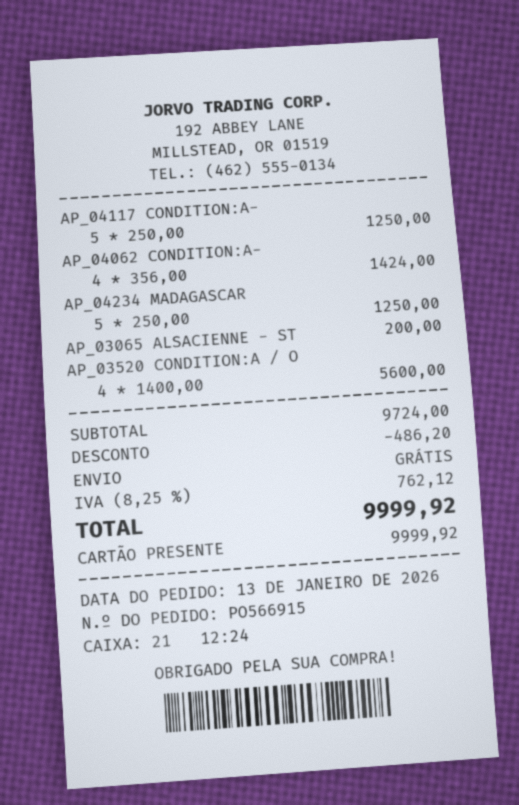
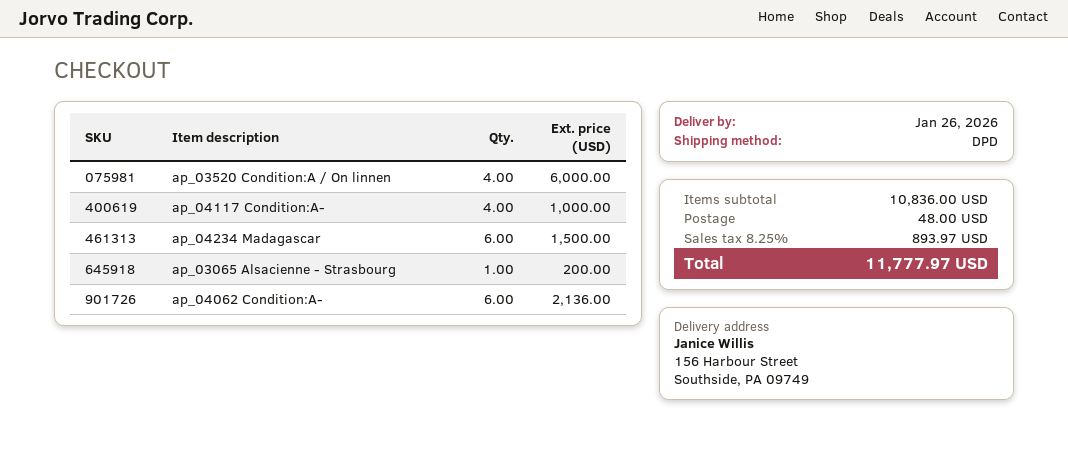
AP_04117 CONDITION:A-: 5 for 1250.00 -> 4 for 1000.00
AP_04062 CONDITION:A-: 4 for 1424.00 -> 6 for 2136.00
AP_04234 MADAGASCAR: 5 for 1250.00 -> 6 for 1500.00
AP_03520 CONDITION:A / O: 4 for 5600.00 -> 4 for 6000.00
subtotal: 9724.00 -> 10836.00
discount: 486.20 -> none
shipping: 0.00 -> 48.00
tax: 8.25% = 762.12 -> 8.25% = 893.97
total: 9999.92 -> 11777.97

